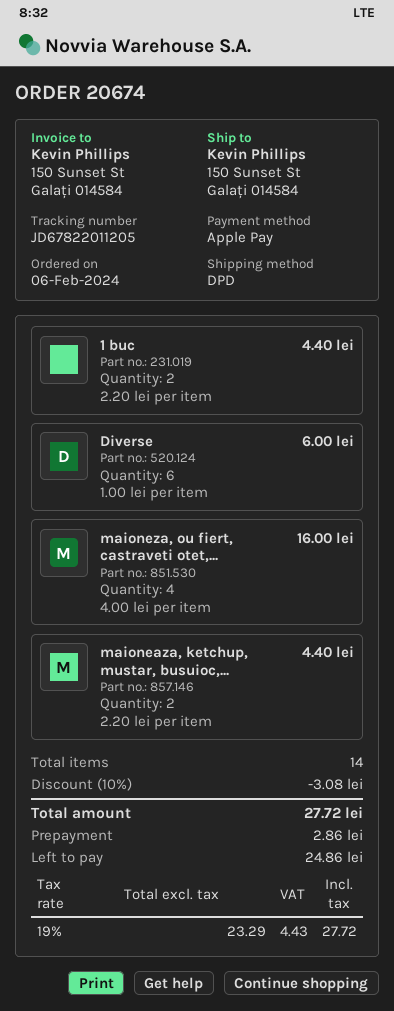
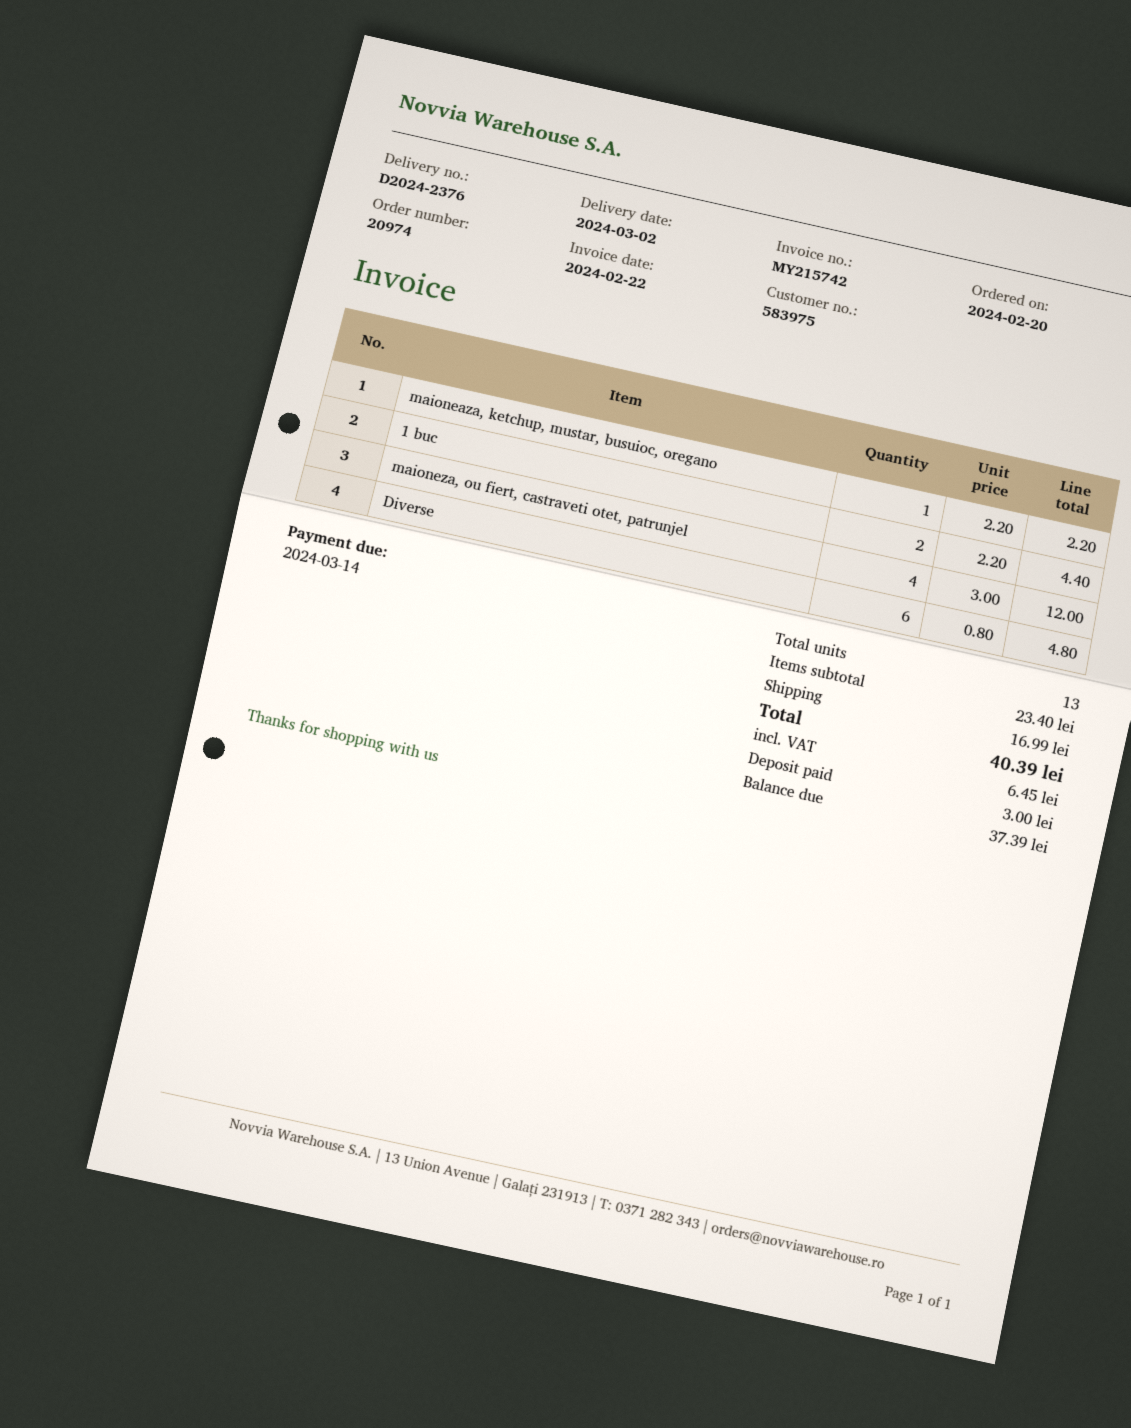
order number: 20674 -> 20974
order date: 2024-02-06 -> 2024-02-20
Diverse: 6 x 1.00 = 6.00 -> 6 x 0.80 = 4.80
maioneza, ou fiert, castraveti otet,...: 4 x 4.00 = 16.00 -> 4 x 3.00 = 12.00
maioneaza, ketchup, mustar, busuioc,...: 2 x 2.20 = 4.40 -> 1 x 2.20 = 2.20
total quantity: 14 -> 13
discount: 10% = 3.08 -> none
shipping: none -> 16.99
tax: 4.43 -> 6.45
total: 27.72 -> 40.39
deposit: 2.86 -> 3.00
balance: 24.86 -> 37.39

